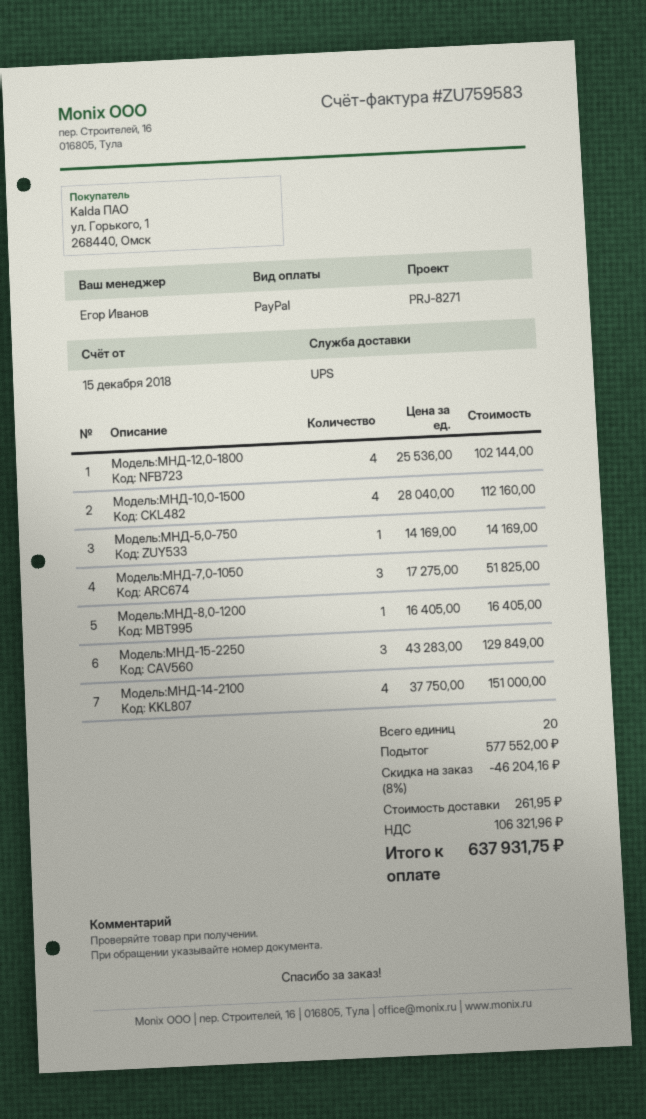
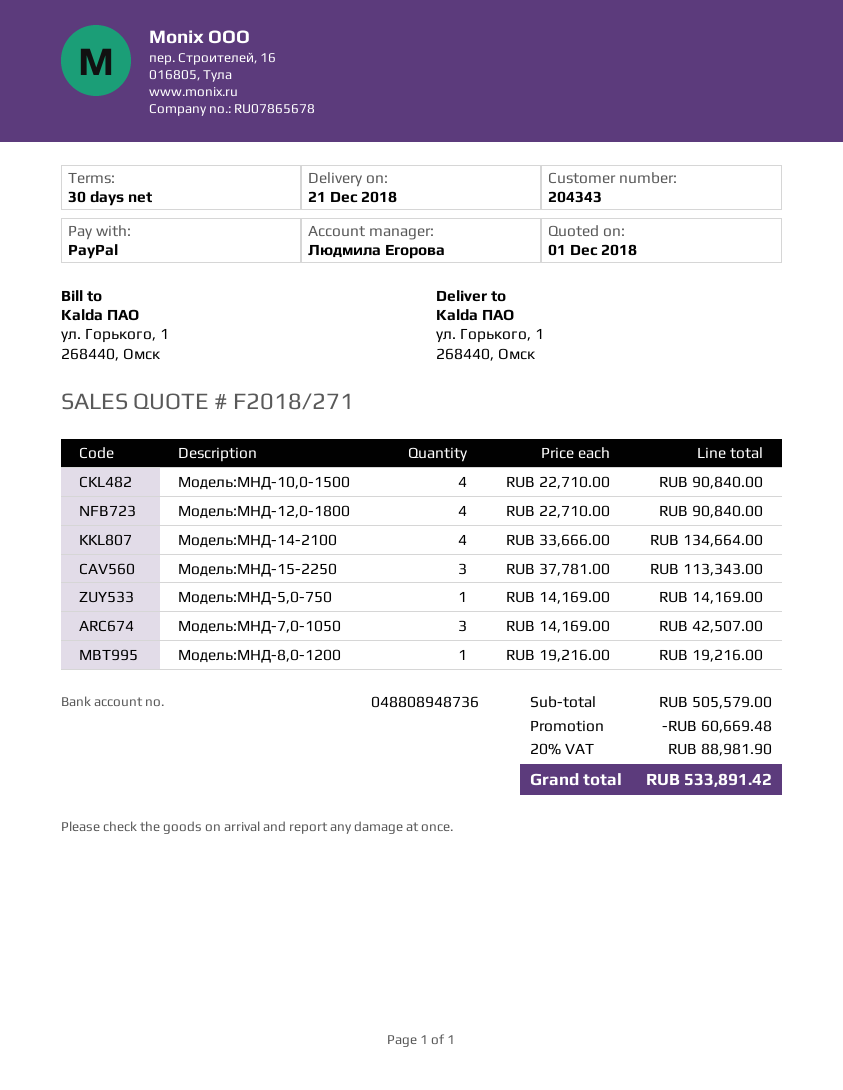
sales rep: Егор Иванов -> Людмила Егорова
Модель:МНД-12,0-1800: 4 x 25536.00 = 102144.00 -> 4 x 22710.00 = 90840.00
Модель:МНД-10,0-1500: 4 x 28040.00 = 112160.00 -> 4 x 22710.00 = 90840.00
Модель:МНД-7,0-1050: 3 x 17275.00 = 51825.00 -> 3 x 14169.00 = 42507.00
Модель:МНД-8,0-1200: 1 x 16405.00 = 16405.00 -> 1 x 19216.00 = 19216.00
Модель:МНД-15-2250: 3 x 43283.00 = 129849.00 -> 3 x 37781.00 = 113343.00
Модель:МНД-14-2100: 4 x 37750.00 = 151000.00 -> 4 x 33666.00 = 134664.00
subtotal: 577552.00 -> 505579.00
discount: 46204.16 -> 60669.48
shipping: 261.95 -> none
tax: 106321.96 -> 88981.90
total: 637931.75 -> 533891.42

